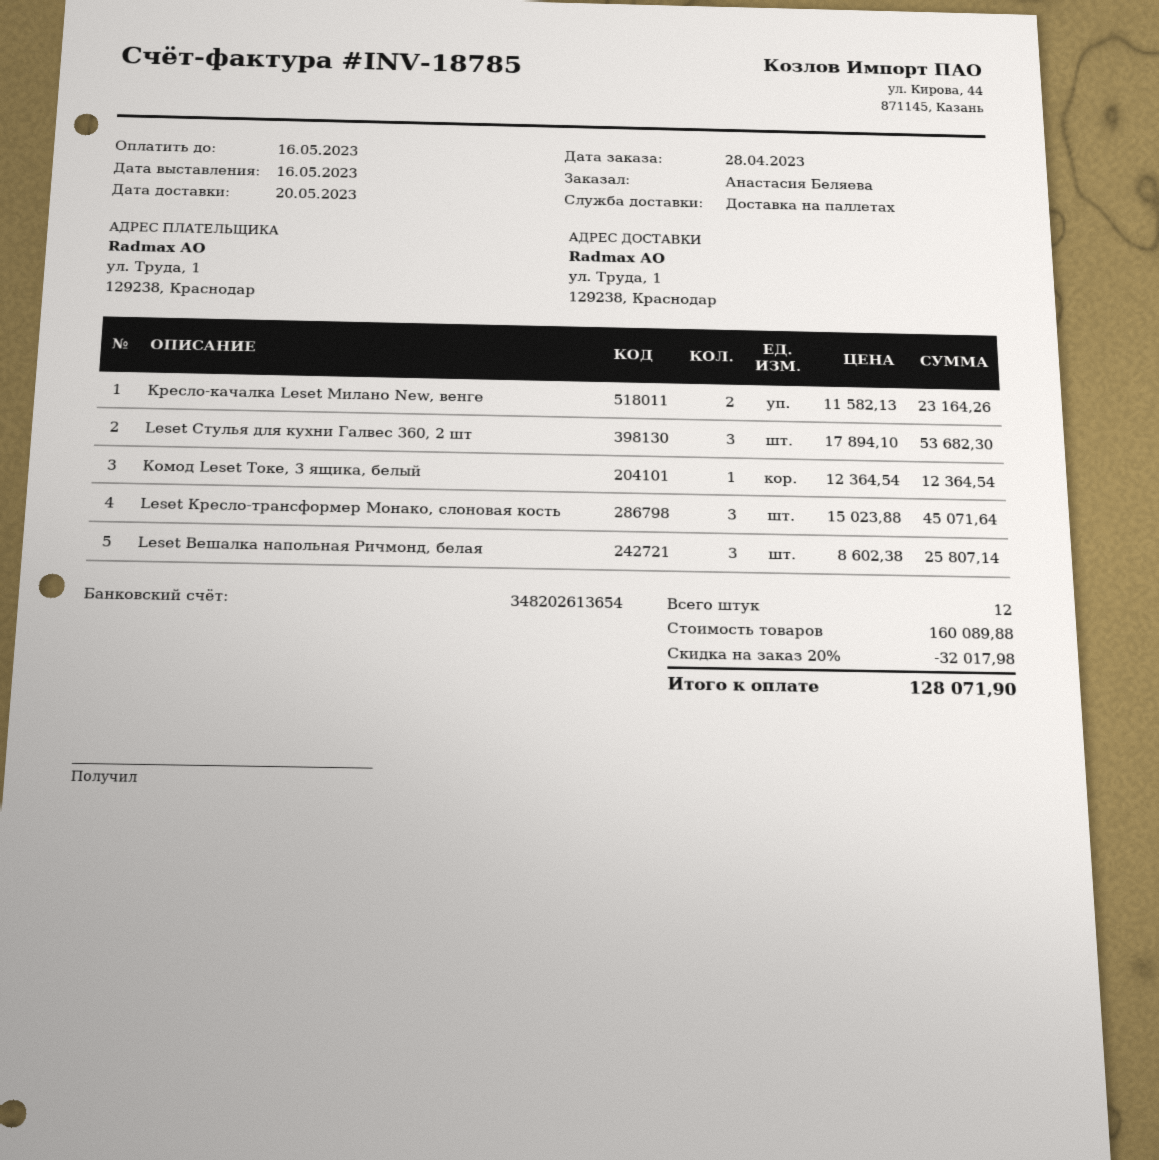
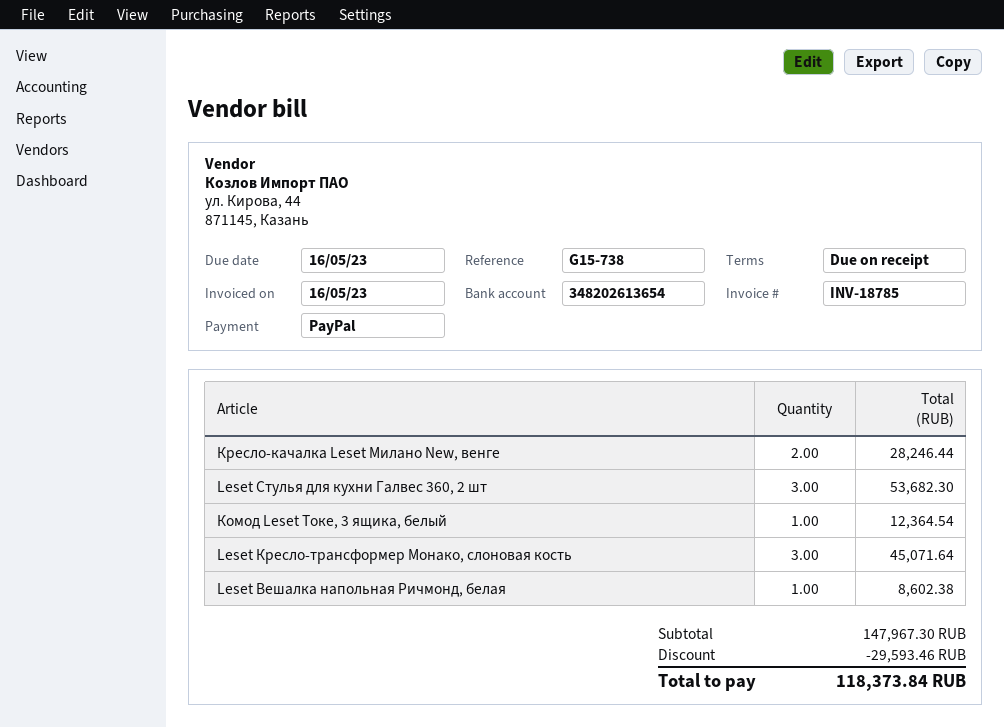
Кресло-качалка Leset Милано New, венге: 2 for 23164.26 -> 2 for 28246.44
Leset Вешалка напольная Ричмонд, белая: 3 for 25807.14 -> 1 for 8602.38
subtotal: 160089.88 -> 147967.30
discount: 32017.98 -> 29593.46
total: 128071.90 -> 118373.84

